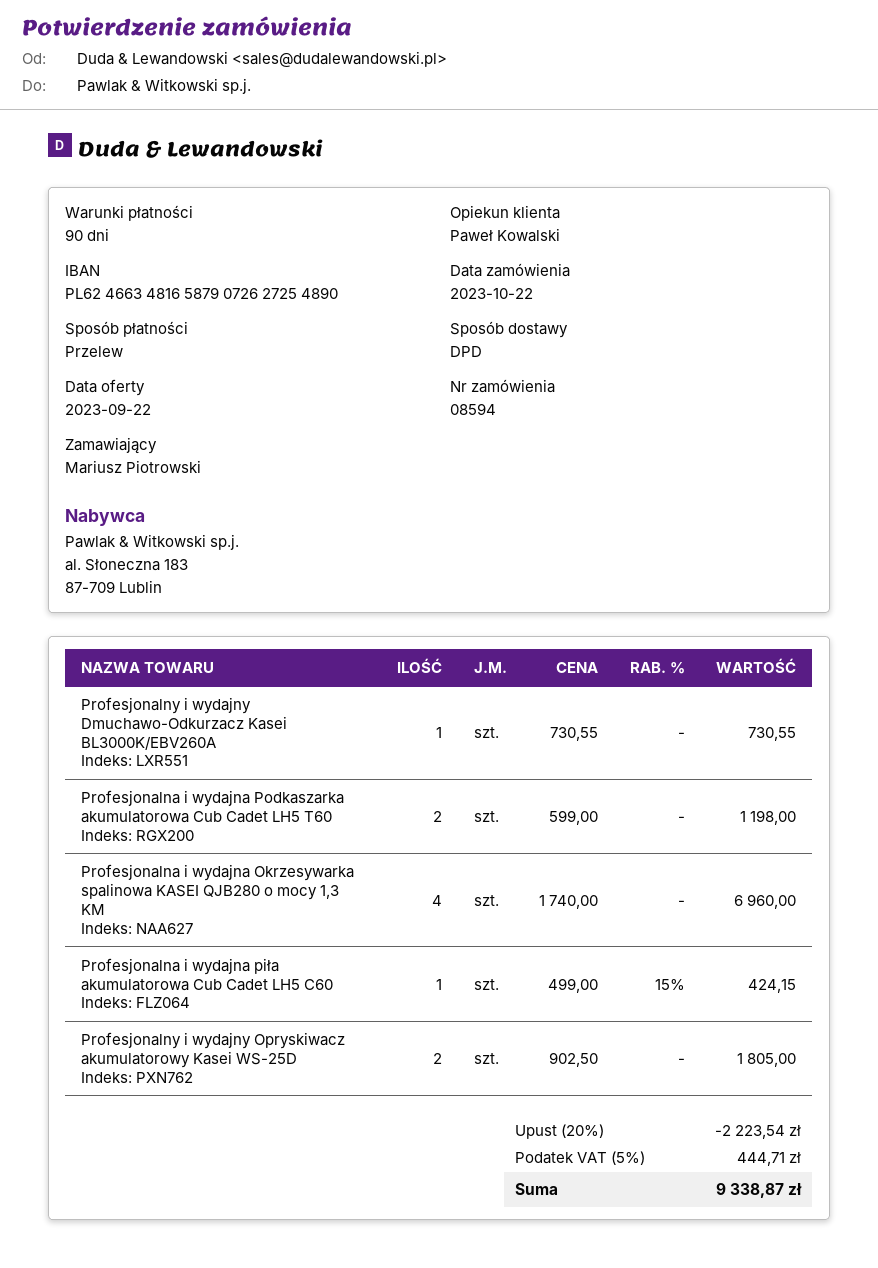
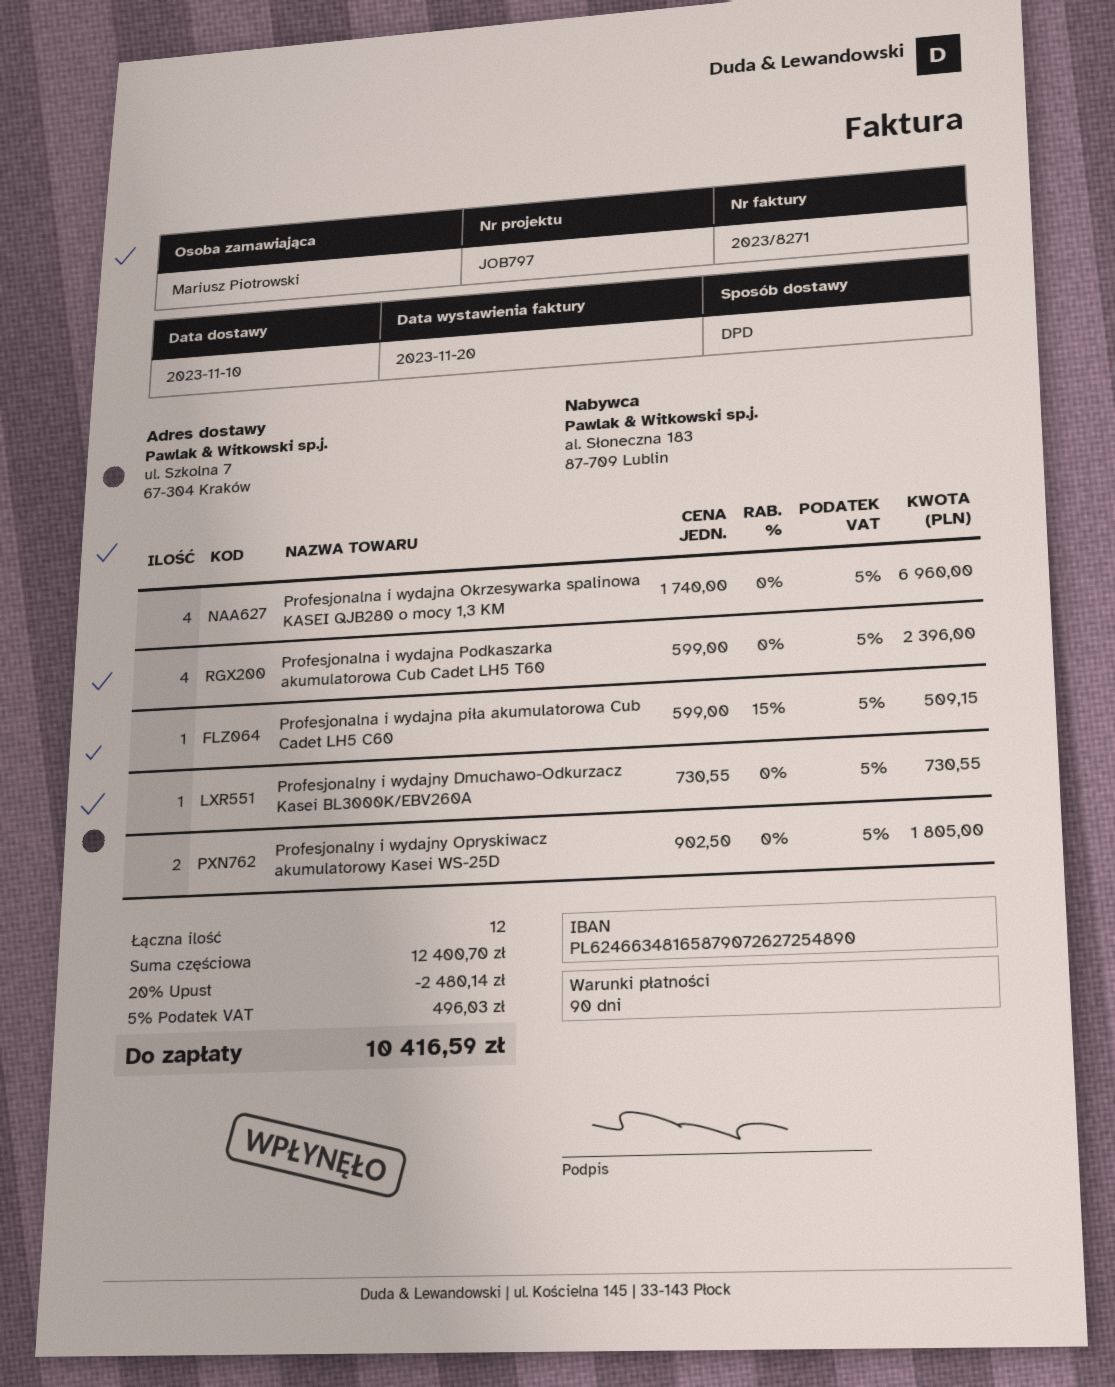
Profesjonalna i wydajna Podkaszarka akumulatorowa Cub Cadet LH5 T60: 2 x 599.00 = 1198.00 -> 4 x 599.00 = 2396.00
Profesjonalna i wydajna piła akumulatorowa Cub Cadet LH5 C60: 1 x 499.00 - 15% = 424.15 -> 1 x 599.00 - 15% = 509.15
discount: 20% = 2223.54 -> 20% = 2480.14
tax: 5% = 444.71 -> 5% = 496.03
total: 9338.87 -> 10416.59

